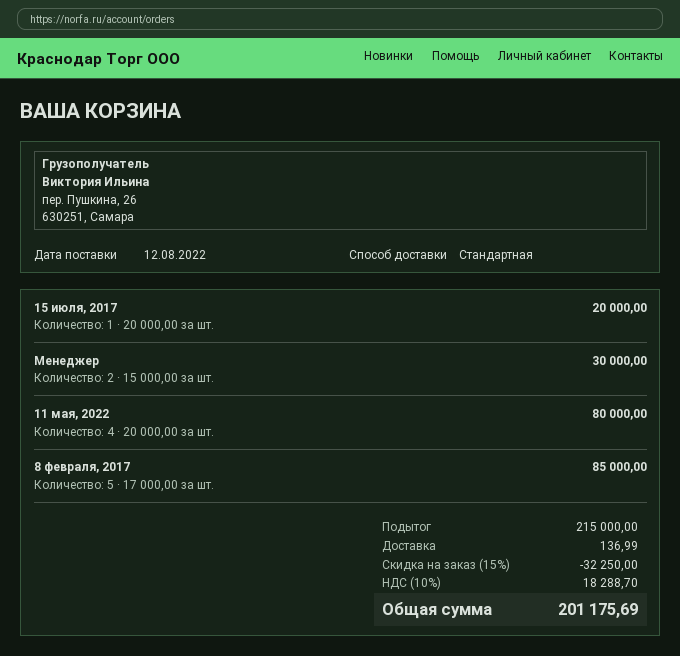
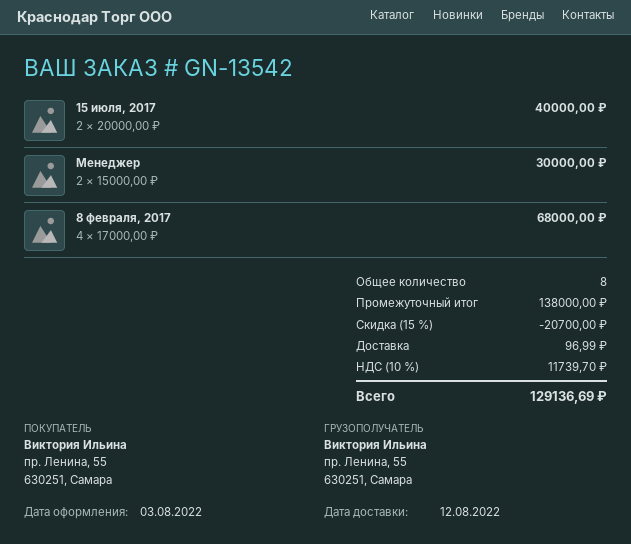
ship to: пер. Пушкина, 26, 630251, Самара -> пр. Ленина, 55, 630251, Самара
15 июля, 2017: 1 x 20000.00 = 20000.00 -> 2 x 20000.00 = 40000.00
11 мая, 2022: 4 x 20000.00 = 80000.00 -> none
8 февраля, 2017: 5 x 17000.00 = 85000.00 -> 4 x 17000.00 = 68000.00
subtotal: 215000.00 -> 138000.00
discount: 15% = 32250.00 -> 15% = 20700.00
shipping: 136.99 -> 96.99
tax: 10% = 18288.70 -> 10% = 11739.70
total: 201175.69 -> 129136.69

